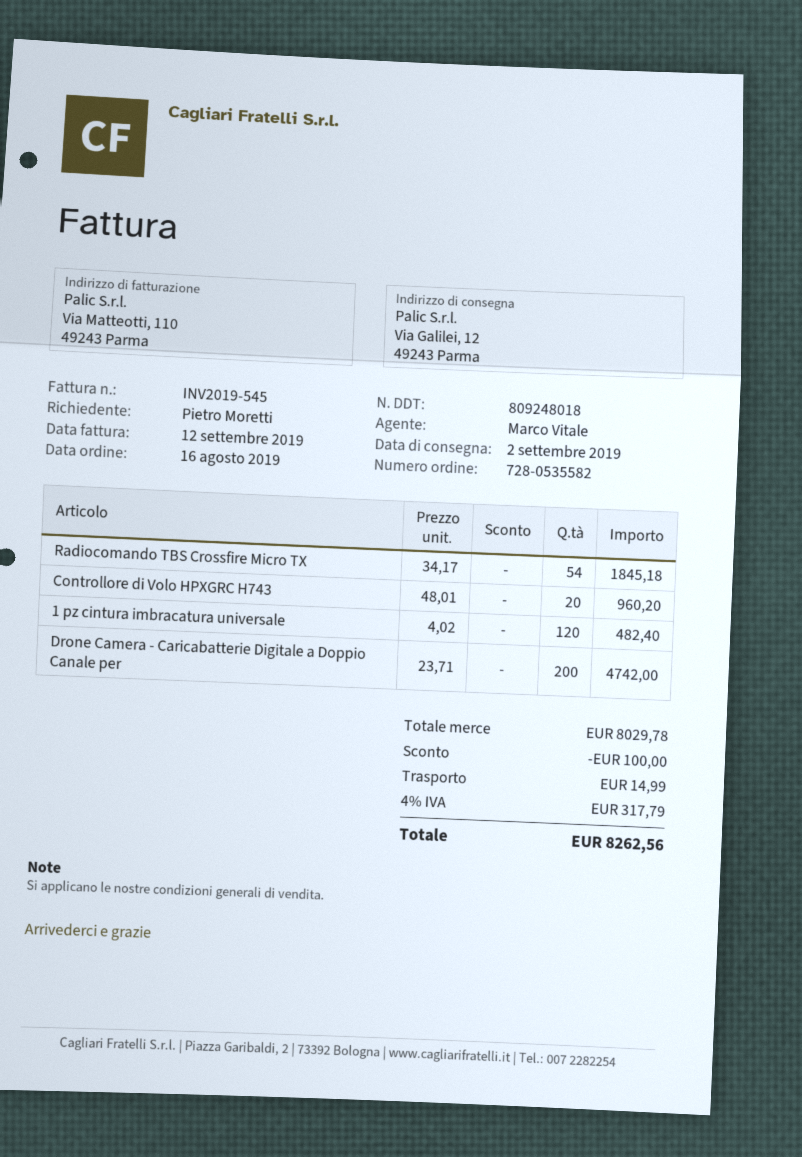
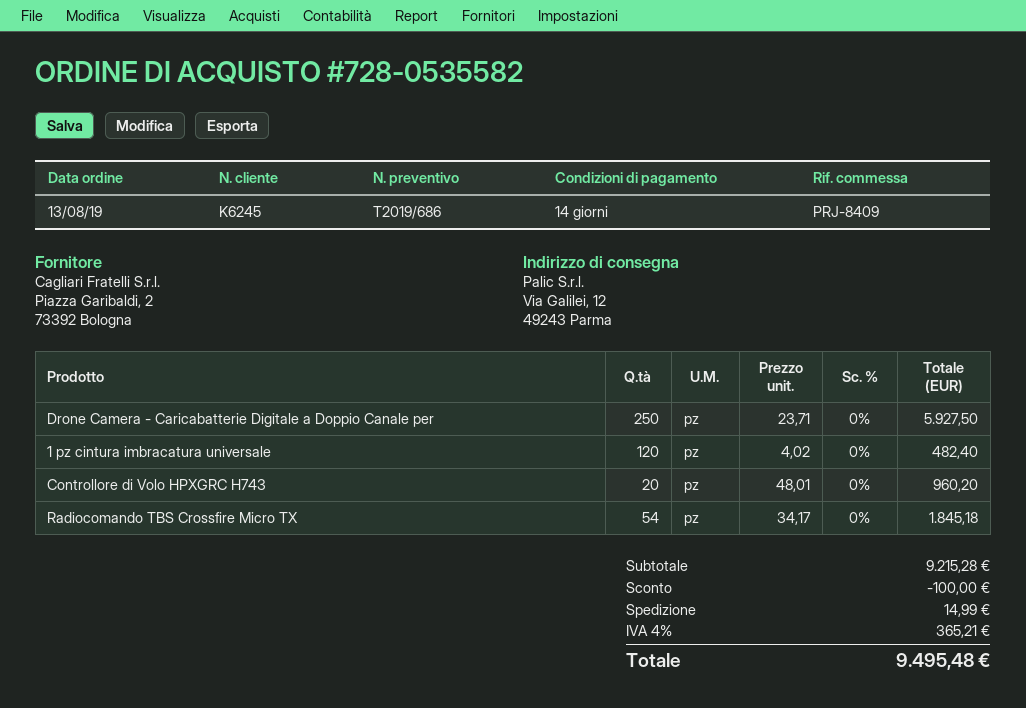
order date: 2019-08-16 -> 2019-08-13
Drone Camera - Caricabatterie Digitale a Doppio Canale per: 200 x 23.71 = 4742.00 -> 250 x 23.71 = 5927.50
subtotal: 8029.78 -> 9215.28
tax: 4% = 317.79 -> 4% = 365.21
total: 8262.56 -> 9495.48

